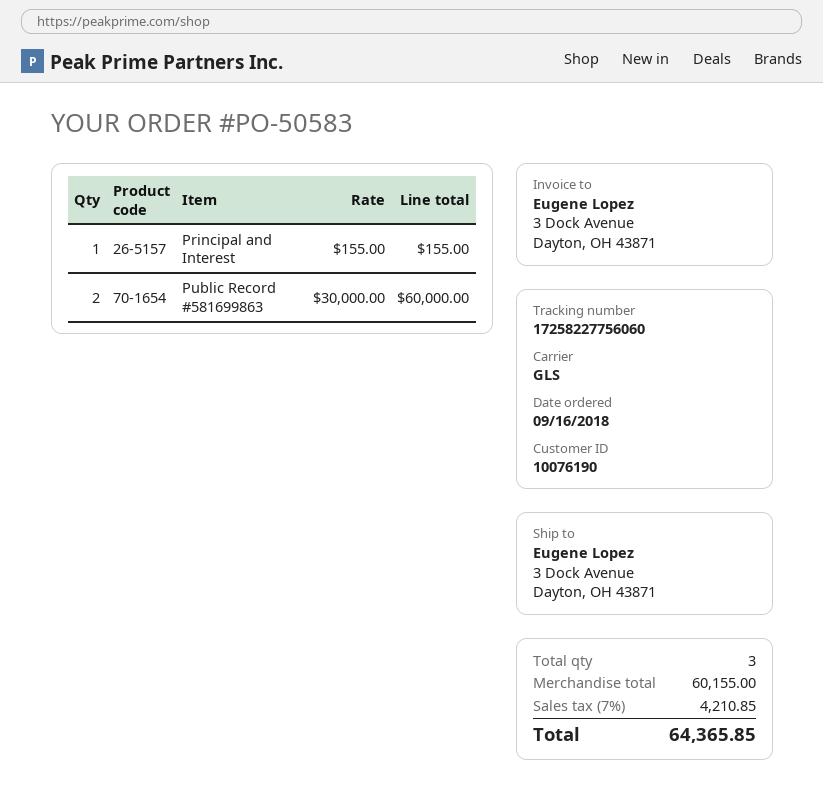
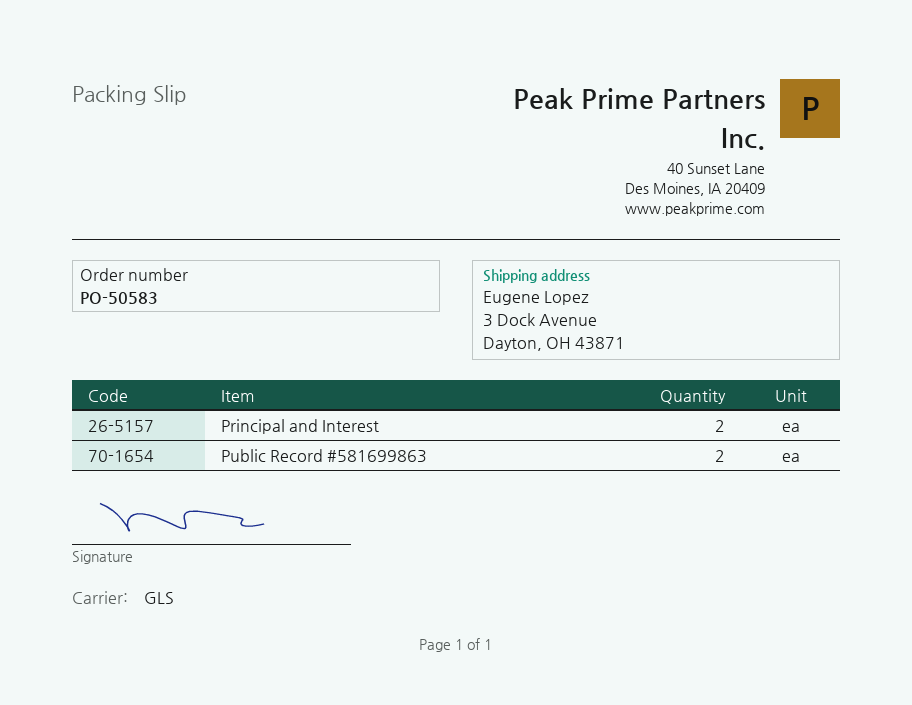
Principal and Interest: 1 -> 2

